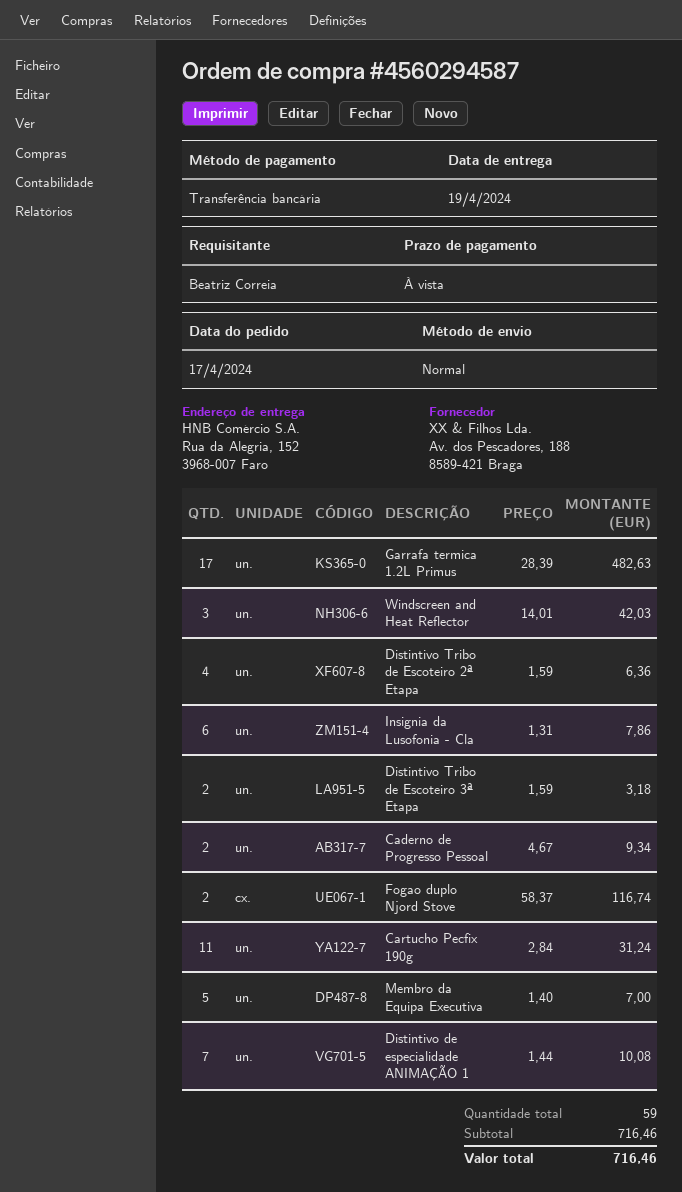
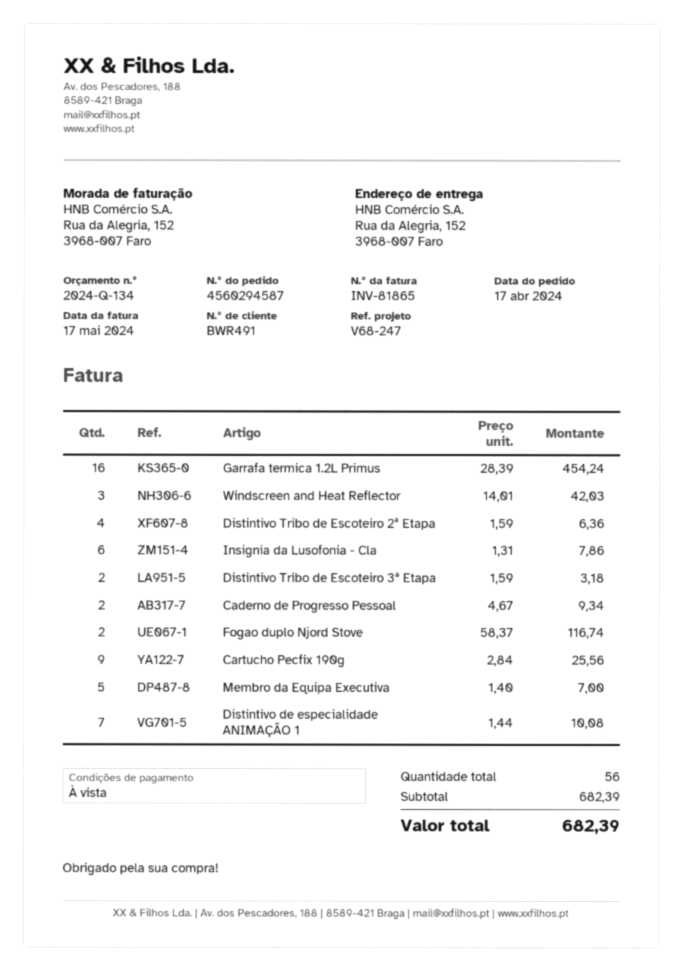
Garrafa termica 1.2L Primus: 17 x 28.39 = 482.63 -> 16 x 28.39 = 454.24
Cartucho Pecfix 190g: 11 x 2.84 = 31.24 -> 9 x 2.84 = 25.56
total quantity: 59 -> 56
subtotal: 716.46 -> 682.39
total: 716.46 -> 682.39

